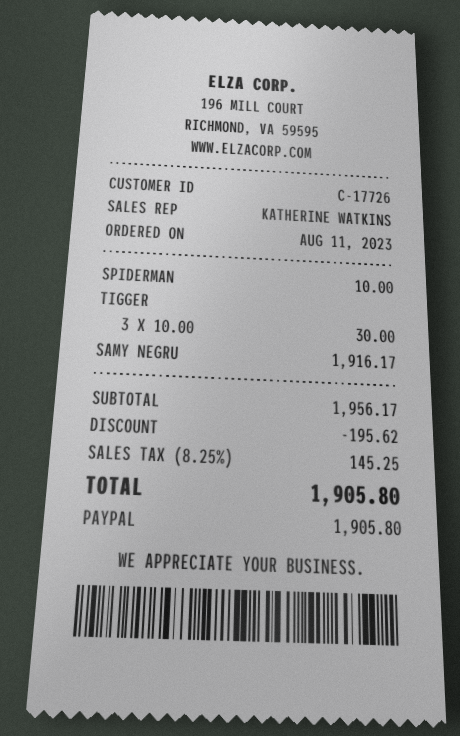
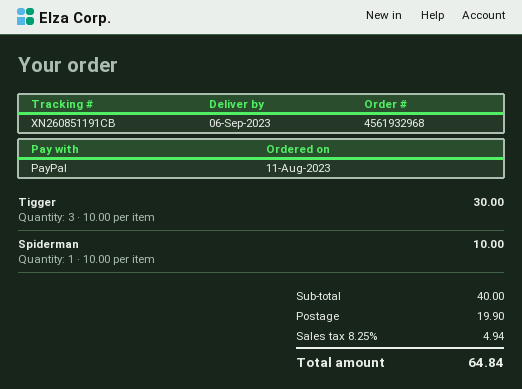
SAMY NEGRU: 1 x 1916.17 = 1916.17 -> none
subtotal: 1956.17 -> 40.00
discount: 195.62 -> none
shipping: none -> 19.90
tax: 8.25% = 145.25 -> 8.25% = 4.94
total: 1905.80 -> 64.84

